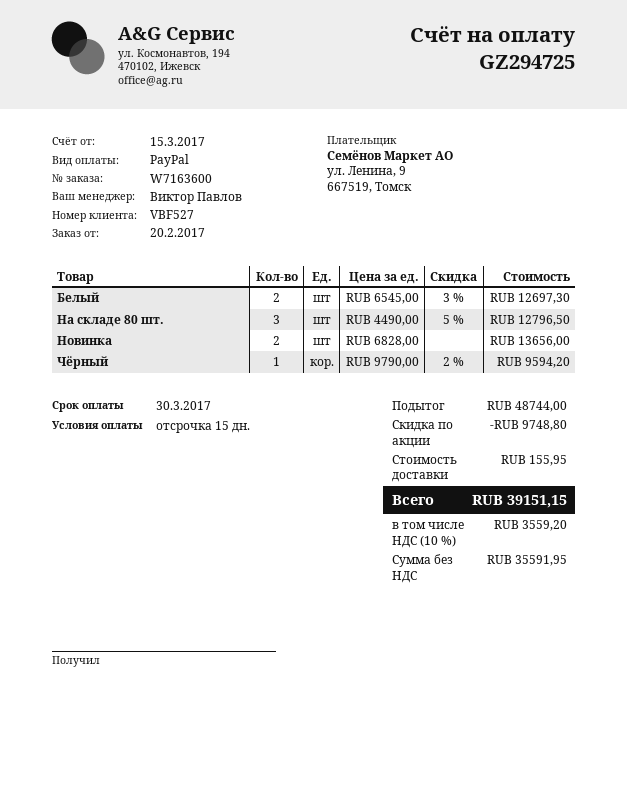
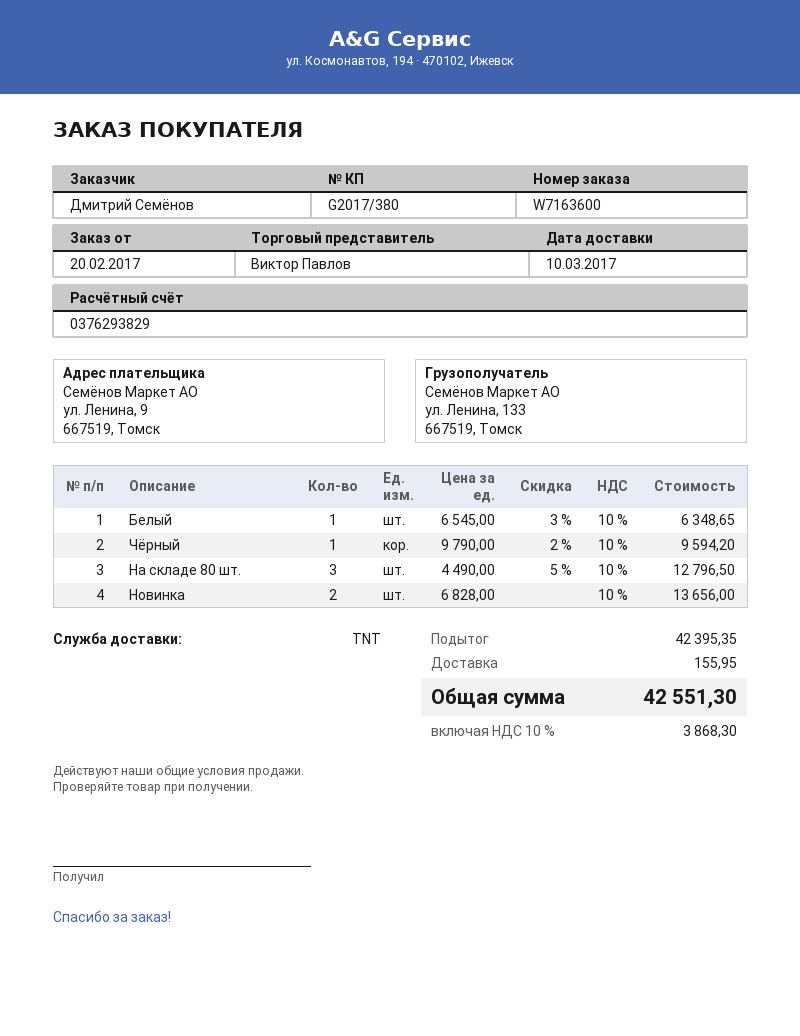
Белый: 2 x 6545.00 - 3% = 12697.30 -> 1 x 6545.00 - 3% = 6348.65
subtotal: 48744.00 -> 42395.35
discount: 9748.80 -> none
tax: 10% = 3559.20 -> 10% = 3868.30
total: 39151.15 -> 42551.30

